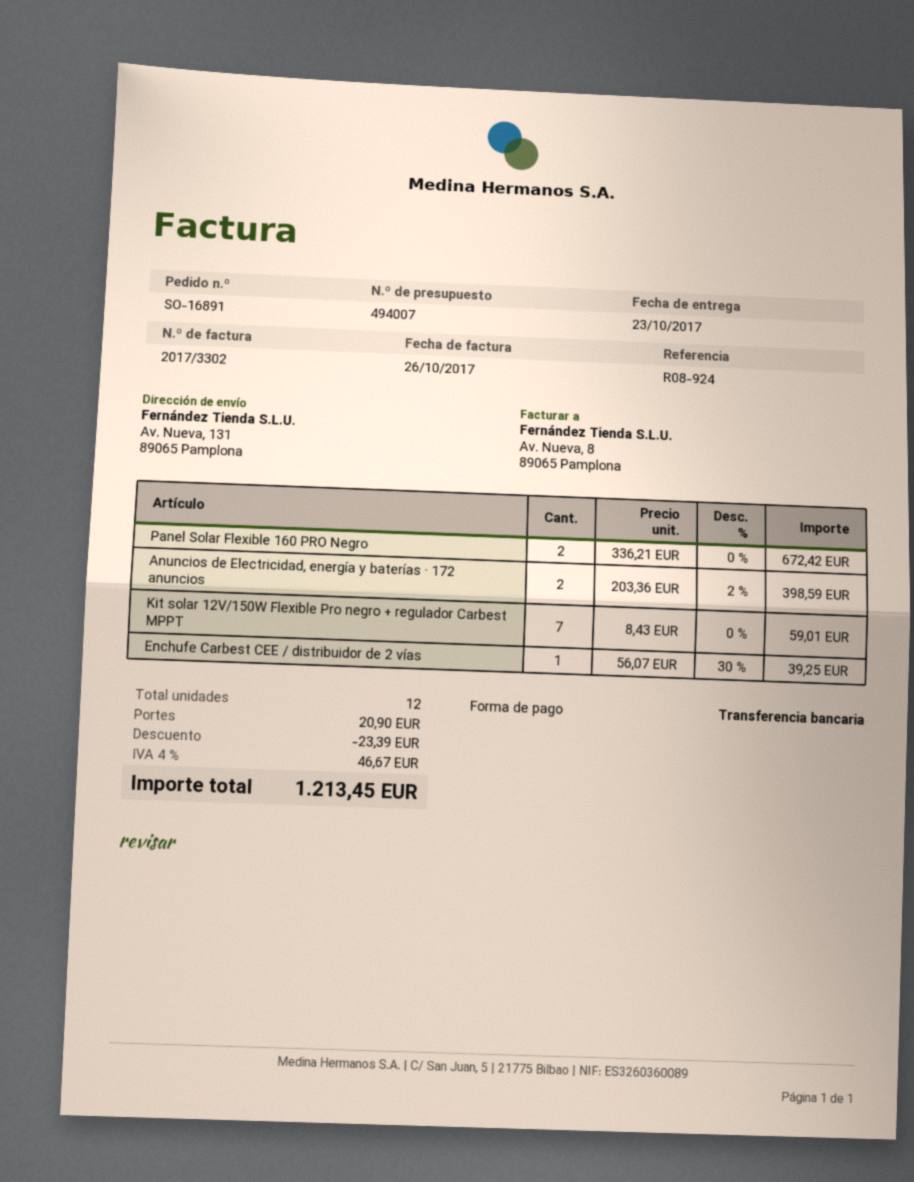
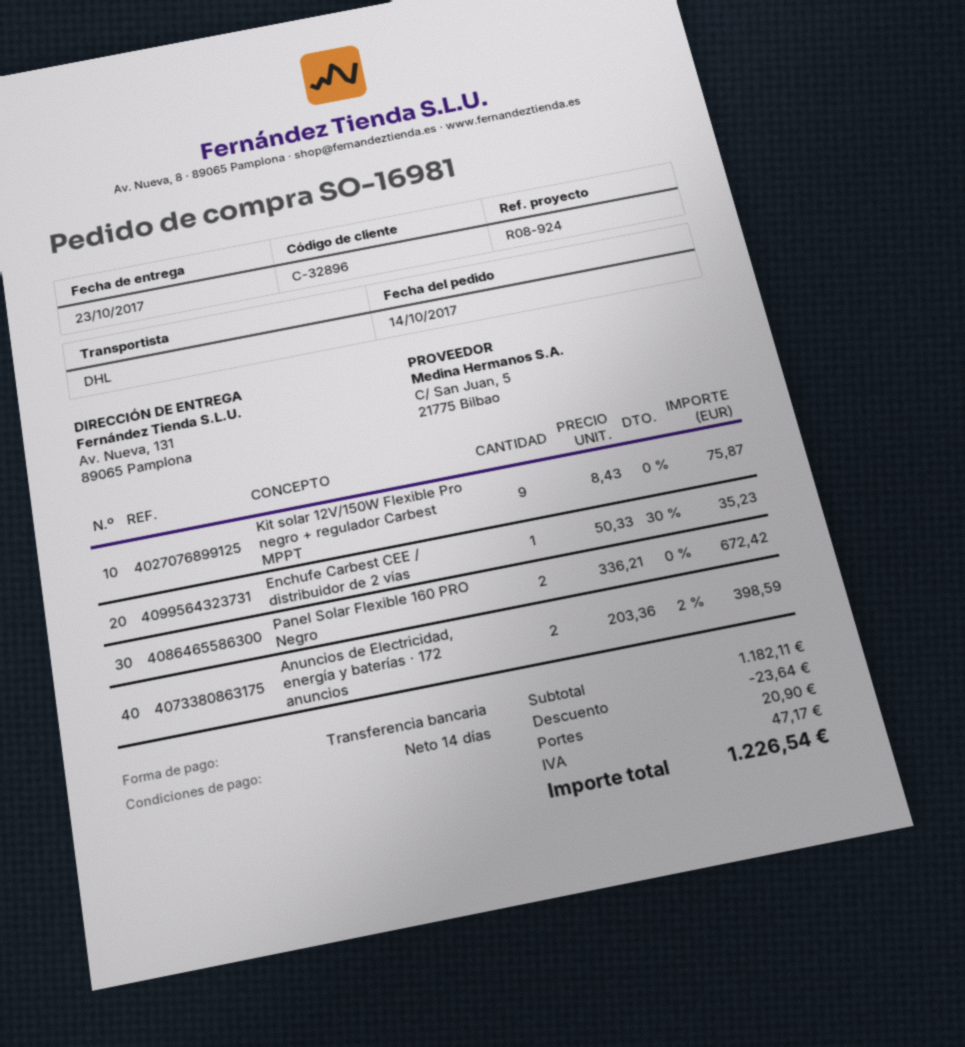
order number: SO-16891 -> SO-16981
Kit solar 12V/150W Flexible Pro negro + regulador Carbest MPPT: 7 x 8.43 = 59.01 -> 9 x 8.43 = 75.87
Enchufe Carbest CEE / distribuidor de 2 vías: 1 x 56.07 - 30% = 39.25 -> 1 x 50.33 - 30% = 35.23
discount: 23.39 -> 23.64
tax: 46.67 -> 47.17
total: 1213.45 -> 1226.54

